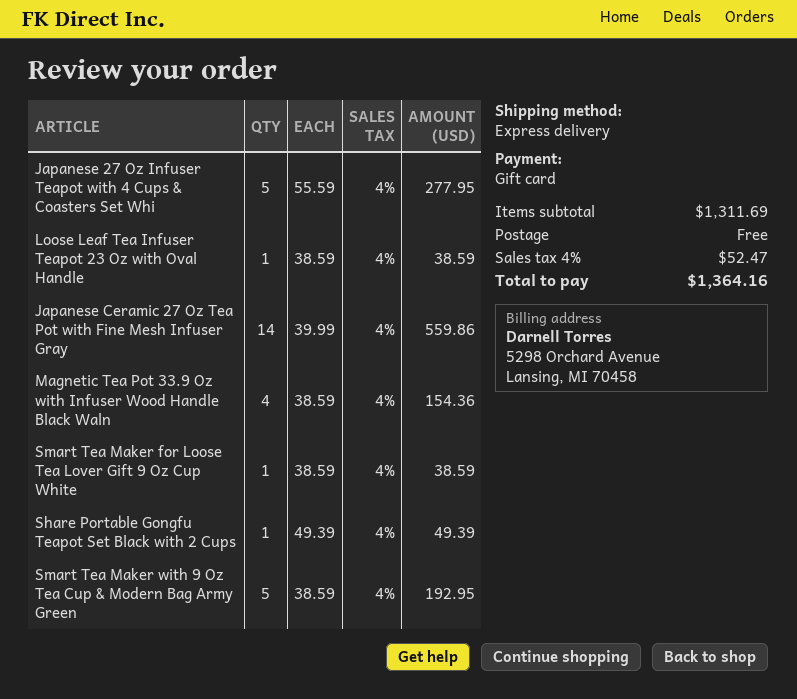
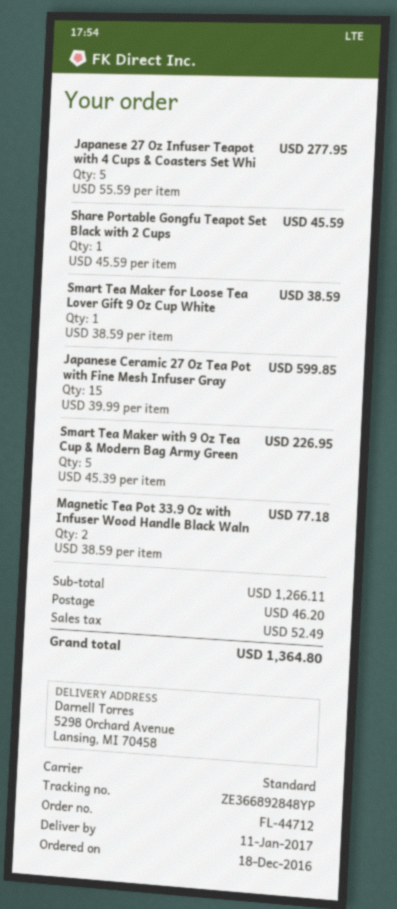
shipping method: express -> standard
Loose Leaf Tea Infuser Teapot 23 Oz with Oval Handle: 1 x 38.59 = 38.59 -> none
Japanese Ceramic 27 Oz Tea Pot with Fine Mesh Infuser Gray: 14 x 39.99 = 559.86 -> 15 x 39.99 = 599.85
Magnetic Tea Pot 33.9 Oz with Infuser Wood Handle Black Waln: 4 x 38.59 = 154.36 -> 2 x 38.59 = 77.18
Share Portable Gongfu Teapot Set Black with 2 Cups: 1 x 49.39 = 49.39 -> 1 x 45.59 = 45.59
Smart Tea Maker with 9 Oz Tea Cup & Modern Bag Army Green: 5 x 38.59 = 192.95 -> 5 x 45.39 = 226.95
subtotal: 1311.69 -> 1266.11
shipping: 0.00 -> 46.20
tax: 52.47 -> 52.49
total: 1364.16 -> 1364.80

